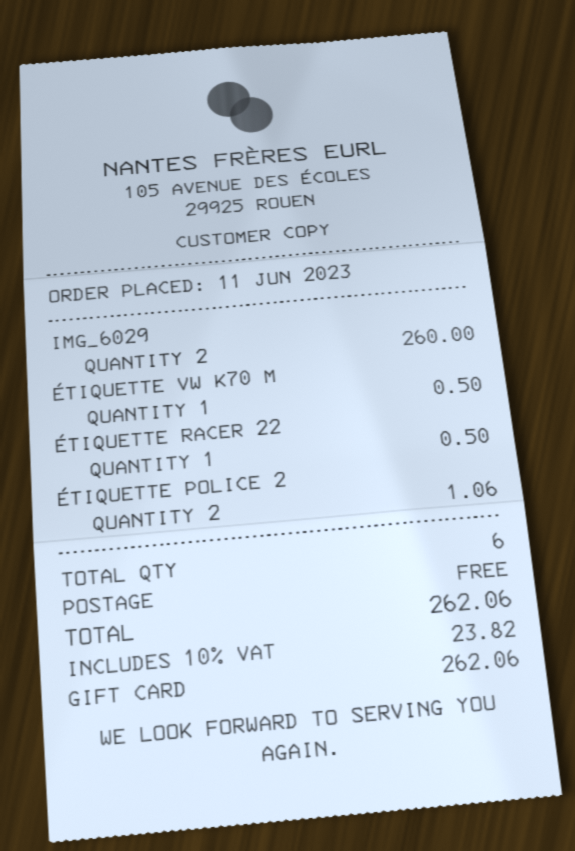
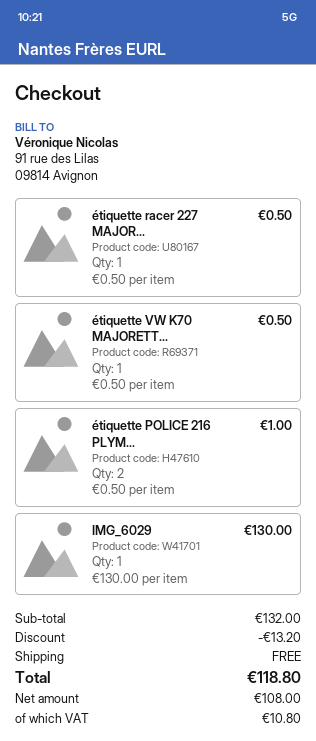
IMG_6029: 2 for 260.00 -> 1 for 130.00
ÉTIQUETTE POLICE 2: 2 for 1.06 -> 2 for 1.00
discount: none -> 13.20
tax: 23.82 -> 10.80
total: 262.06 -> 118.80

